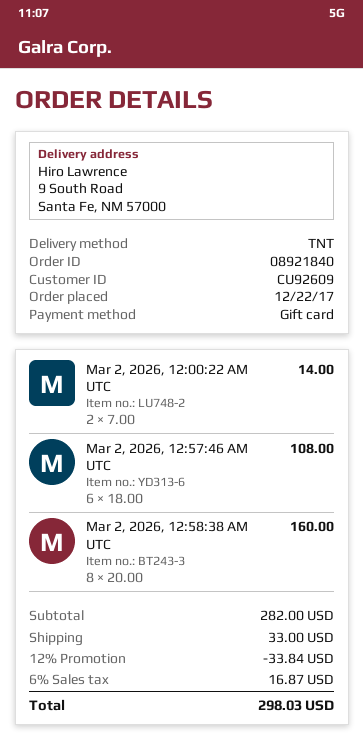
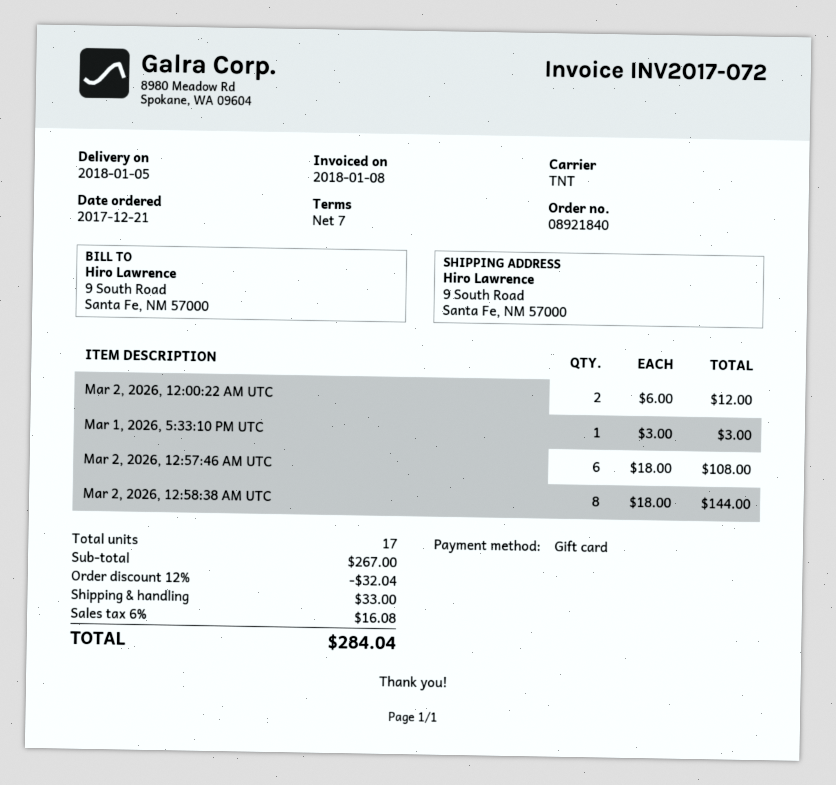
order date: 2017-12-22 -> 2017-12-21
Mar 2, 2026, 12:00:22 AM UTC: 2 x 7.00 = 14.00 -> 2 x 6.00 = 12.00
Mar 2, 2026, 12:58:38 AM UTC: 8 x 20.00 = 160.00 -> 8 x 18.00 = 144.00
Mar 1, 2026, 5:33:10 PM UTC: none -> 1 x 3.00 = 3.00
subtotal: 282.00 -> 267.00
discount: 12% = 33.84 -> 12% = 32.04
tax: 6% = 16.87 -> 6% = 16.08
total: 298.03 -> 284.04

